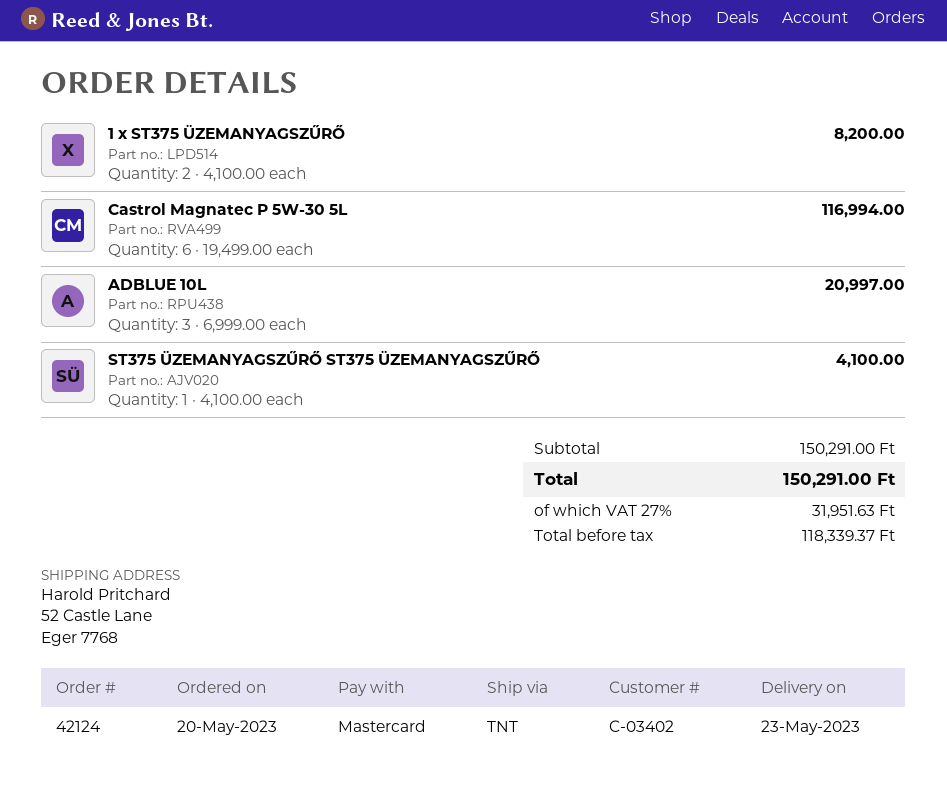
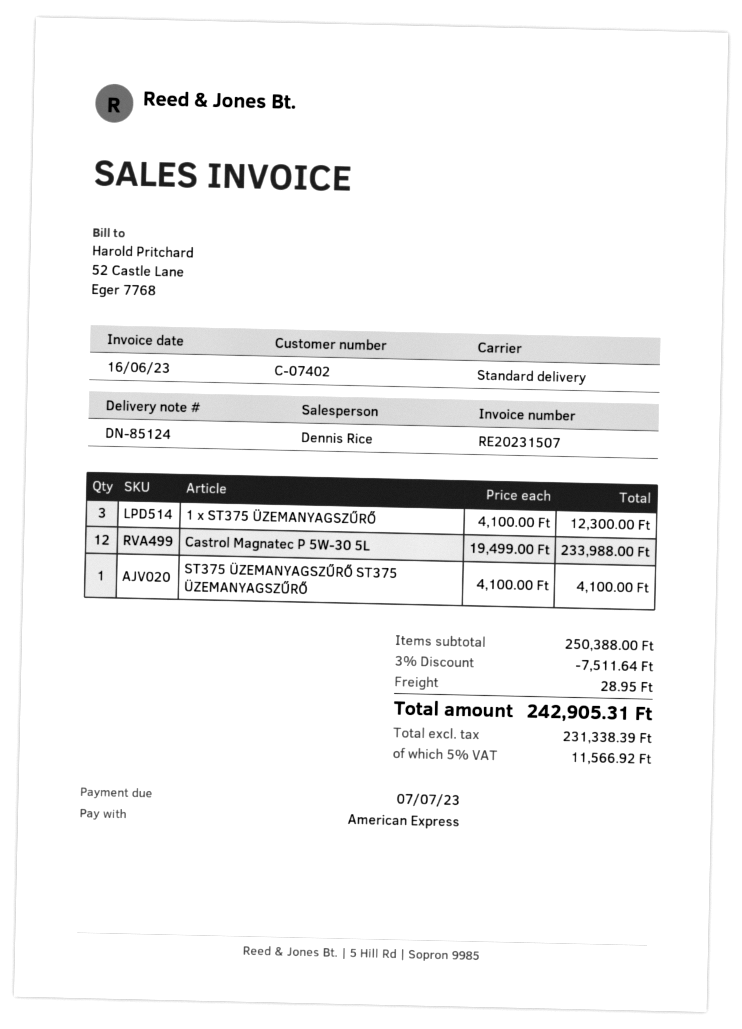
customer number: C-03402 -> C-07402
payment method: Mastercard -> American Express
shipping method: TNT -> standard
1 x ST375 ÜZEMANYAGSZŰRŐ: 2 x 4100.00 = 8200.00 -> 3 x 4100.00 = 12300.00
Castrol Magnatec P 5W-30 5L: 6 x 19499.00 = 116994.00 -> 12 x 19499.00 = 233988.00
ADBLUE 10L: 3 x 6999.00 = 20997.00 -> none
subtotal: 150291.00 -> 250388.00
discount: none -> 3% = 7511.64
shipping: none -> 28.95
net: 118339.37 -> 231338.39
tax: 27% = 31951.63 -> 5% = 11566.92
total: 150291.00 -> 242905.31

